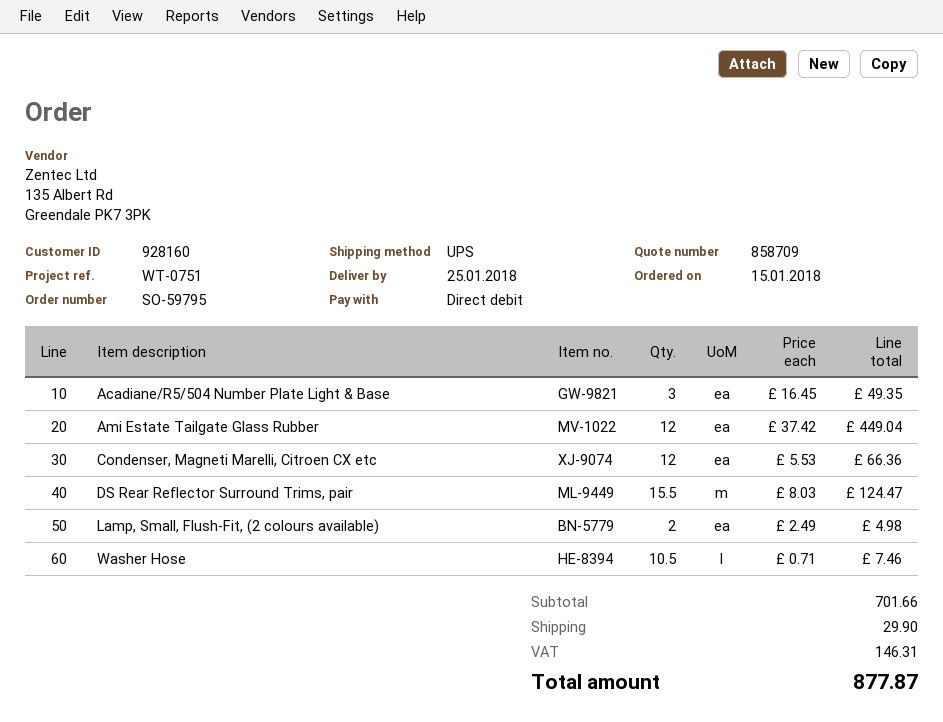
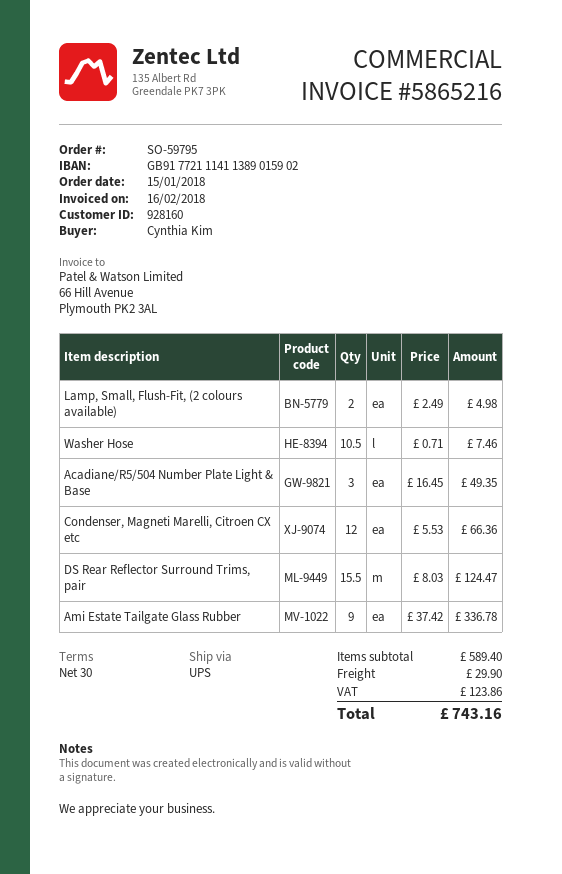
Ami Estate Tailgate Glass Rubber: 12 x 37.42 = 449.04 -> 9 x 37.42 = 336.78
subtotal: 701.66 -> 589.40
tax: 146.31 -> 123.86
total: 877.87 -> 743.16

